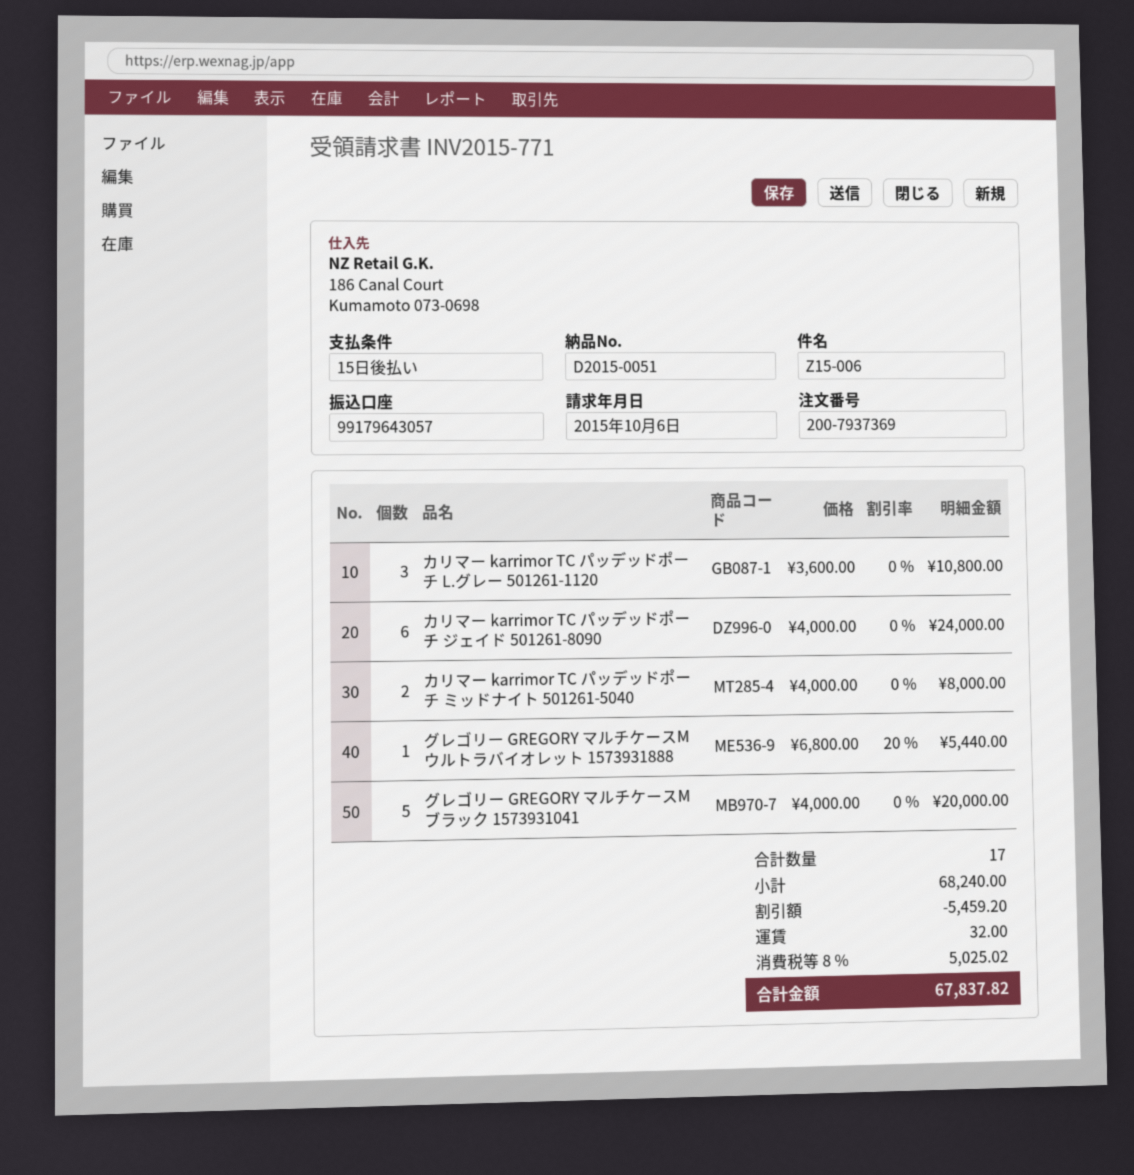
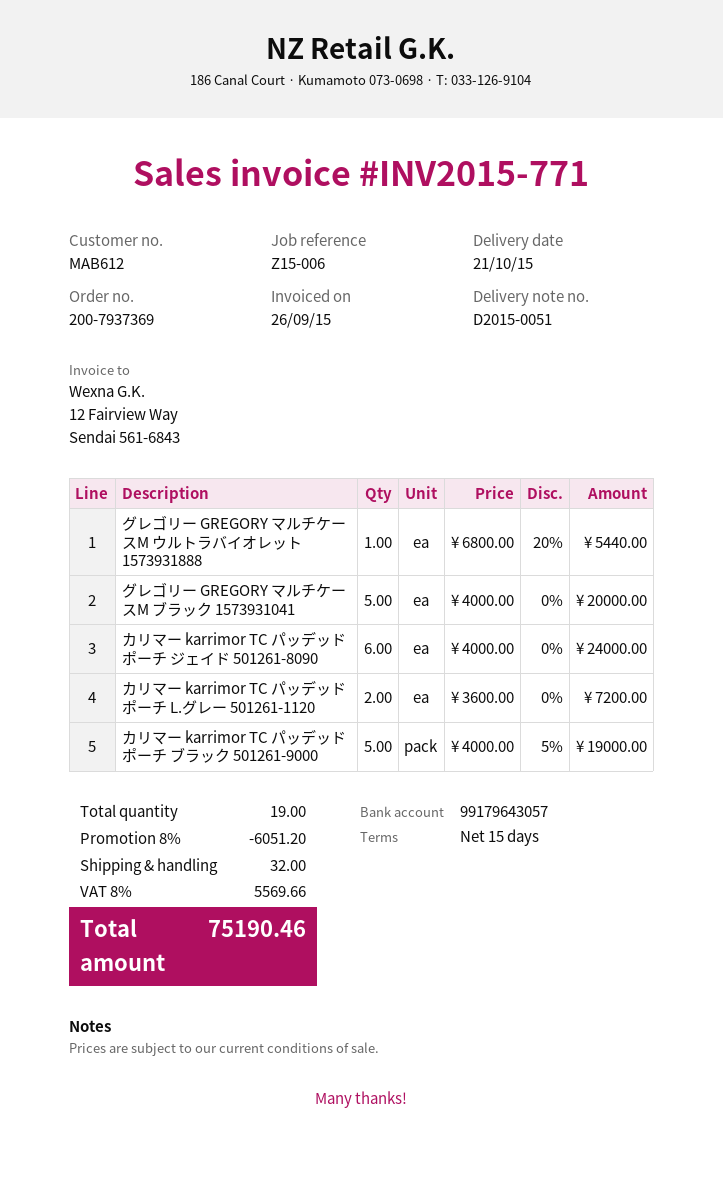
invoice date: 2015-10-06 -> 2015-09-26
カリマー karrimor TC パッデッドポーチ L.グレー 501261-1120: 3 x 3600.00 = 10800.00 -> 2 x 3600.00 = 7200.00
カリマー karrimor TC パッデッドポーチ ミッドナイト 501261-5040: 2 x 4000.00 = 8000.00 -> none
カリマー karrimor TC パッデッドポーチ ブラック 501261-9000: none -> 5 x 4000.00 - 5% = 19000.00
total quantity: 17 -> 19
discount: 5459.20 -> 6051.20
tax: 8% = 5025.02 -> 8% = 5569.66
total: 67837.82 -> 75190.46

